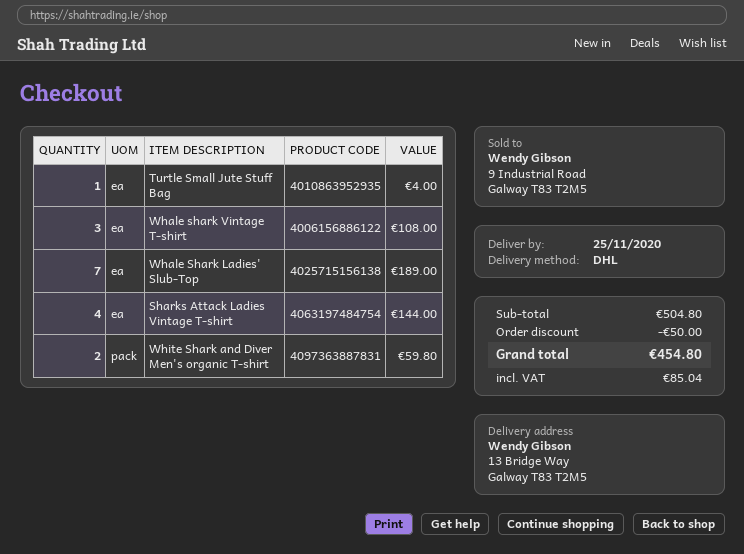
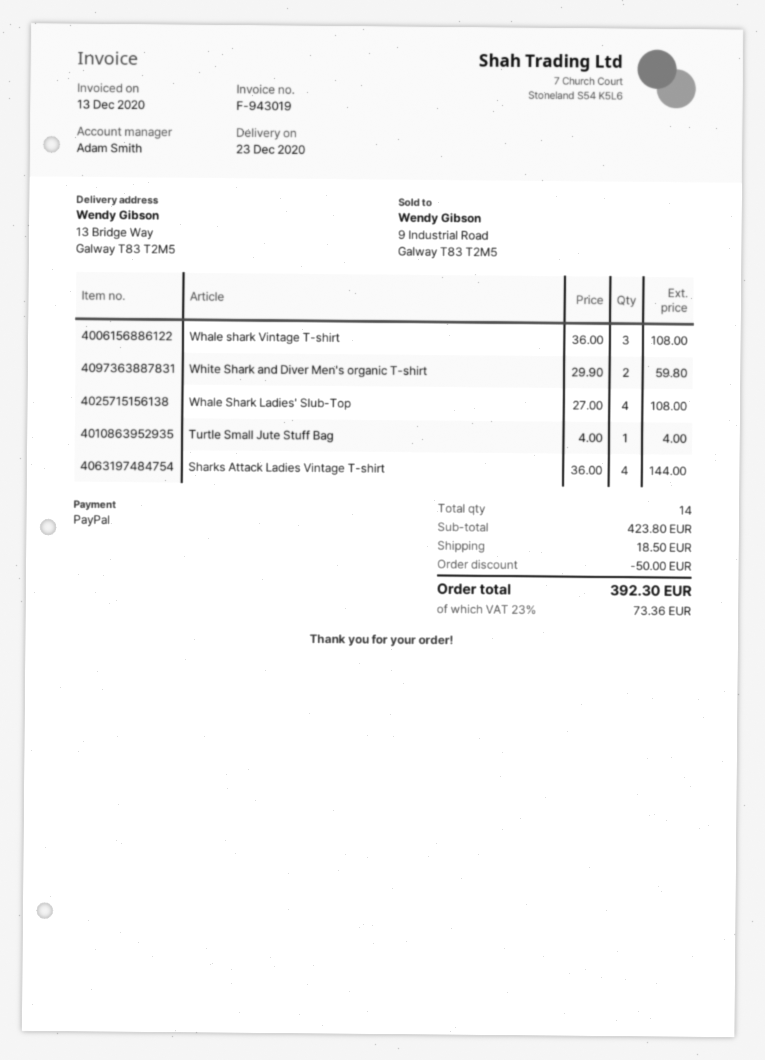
delivery date: 2020-11-25 -> 2020-12-23
Whale Shark Ladies' Slub-Top: 7 for 189.00 -> 4 for 108.00
subtotal: 504.80 -> 423.80
shipping: none -> 18.50
tax: 85.04 -> 73.36
total: 454.80 -> 392.30

